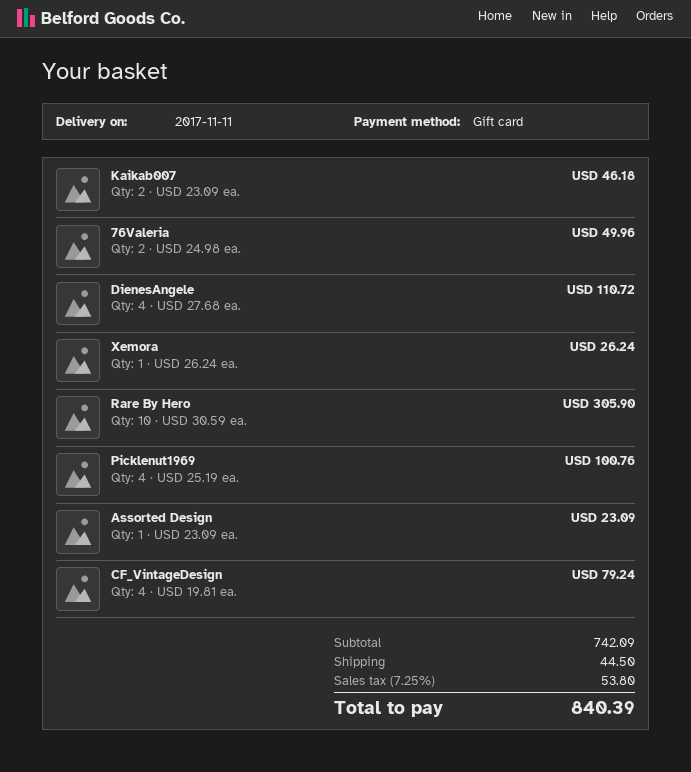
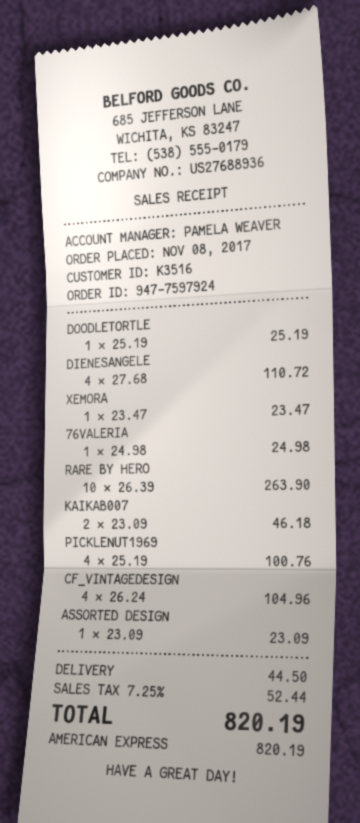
payment method: gift card -> American Express
76Valeria: 2 x 24.98 = 49.96 -> 1 x 24.98 = 24.98
Xemora: 1 x 26.24 = 26.24 -> 1 x 23.47 = 23.47
Rare By Hero: 10 x 30.59 = 305.90 -> 10 x 26.39 = 263.90
CF_VintageDesign: 4 x 19.81 = 79.24 -> 4 x 26.24 = 104.96
DOODLETORTLE: none -> 1 x 25.19 = 25.19
tax: 7.25% = 53.80 -> 7.25% = 52.44
total: 840.39 -> 820.19

